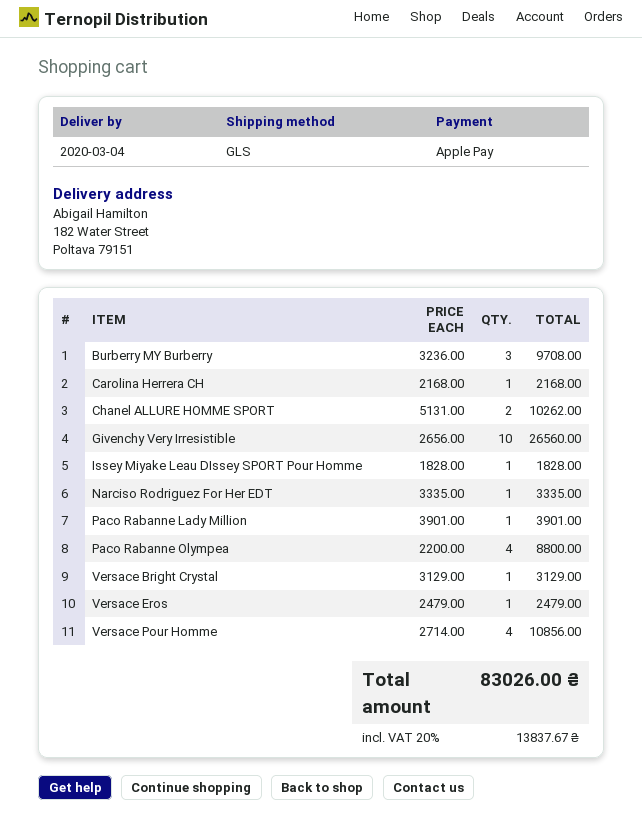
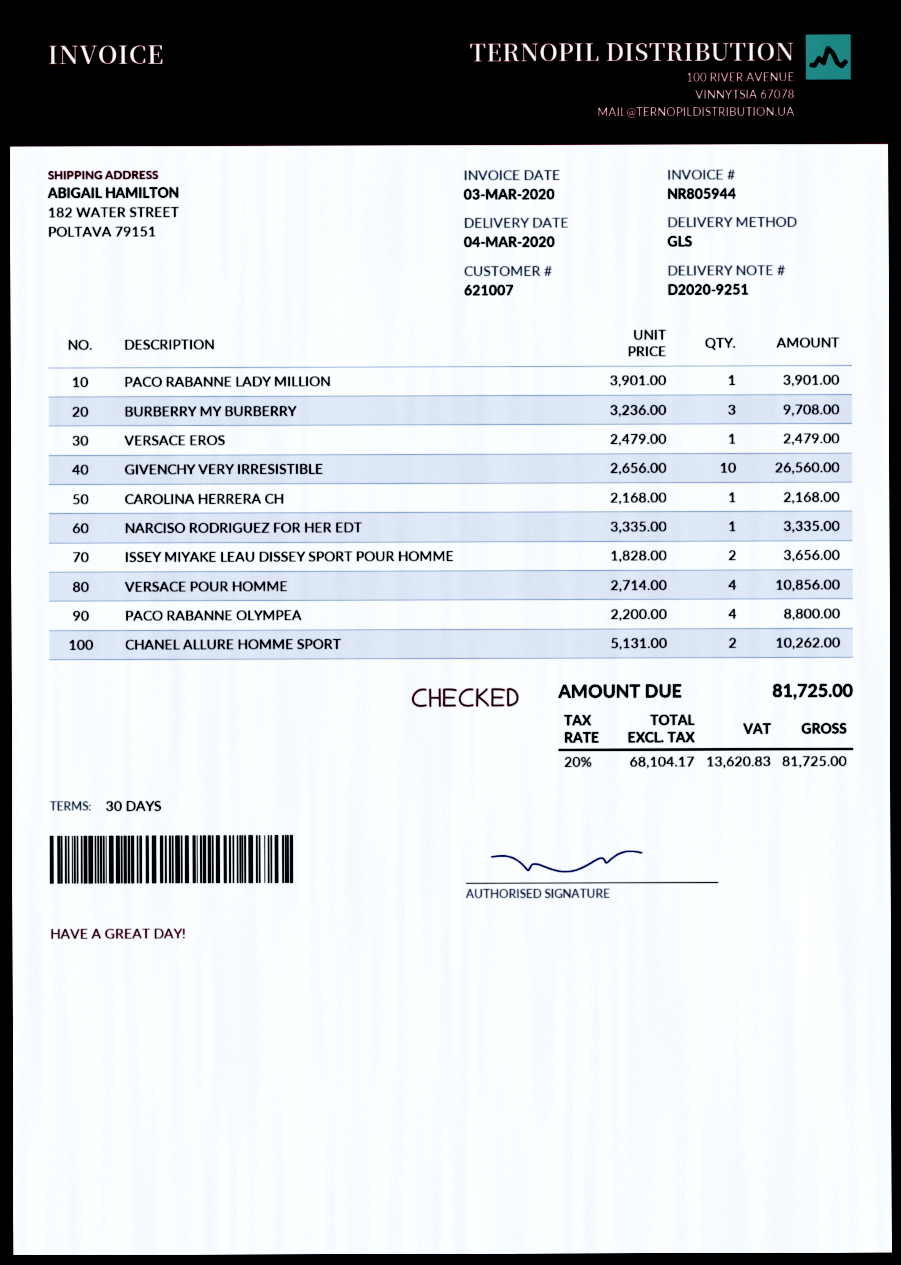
Issey Miyake Leau DIssey SPORT Pour Homme: 1 x 1828.00 = 1828.00 -> 2 x 1828.00 = 3656.00
Versace Bright Crystal: 1 x 3129.00 = 3129.00 -> none
tax: 20% = 13837.67 -> 20% = 13620.83
total: 83026.00 -> 81725.00

